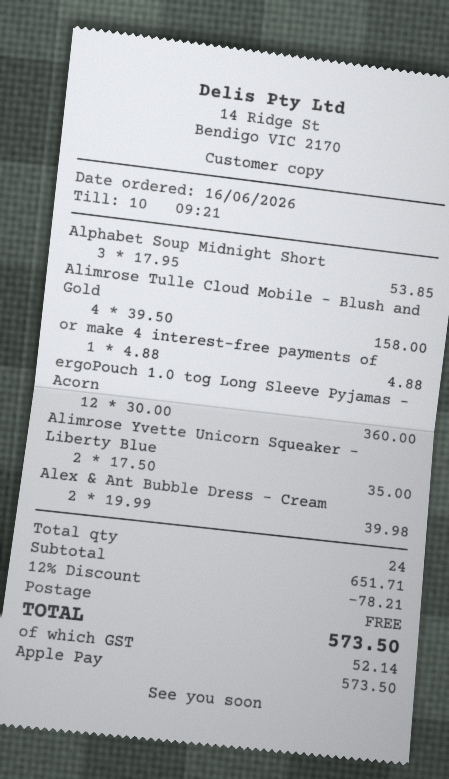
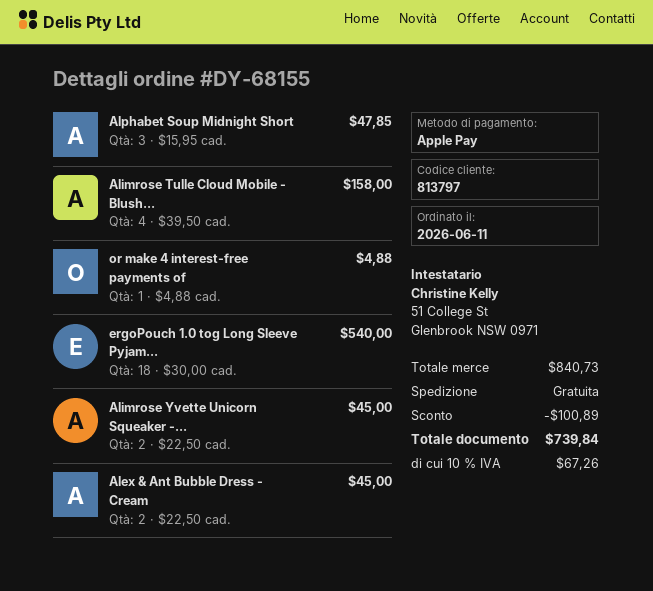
order date: 2026-06-16 -> 2026-06-11
Alphabet Soup Midnight Short: 3 x 17.95 = 53.85 -> 3 x 15.95 = 47.85
ergoPouch 1.0 tog Long Sleeve Pyjamas - Acorn: 12 x 30.00 = 360.00 -> 18 x 30.00 = 540.00
Alimrose Yvette Unicorn Squeaker - Liberty Blue: 2 x 17.50 = 35.00 -> 2 x 22.50 = 45.00
Alex & Ant Bubble Dress - Cream: 2 x 19.99 = 39.98 -> 2 x 22.50 = 45.00
subtotal: 651.71 -> 840.73
discount: 78.21 -> 100.89
tax: 52.14 -> 67.26
total: 573.50 -> 739.84

